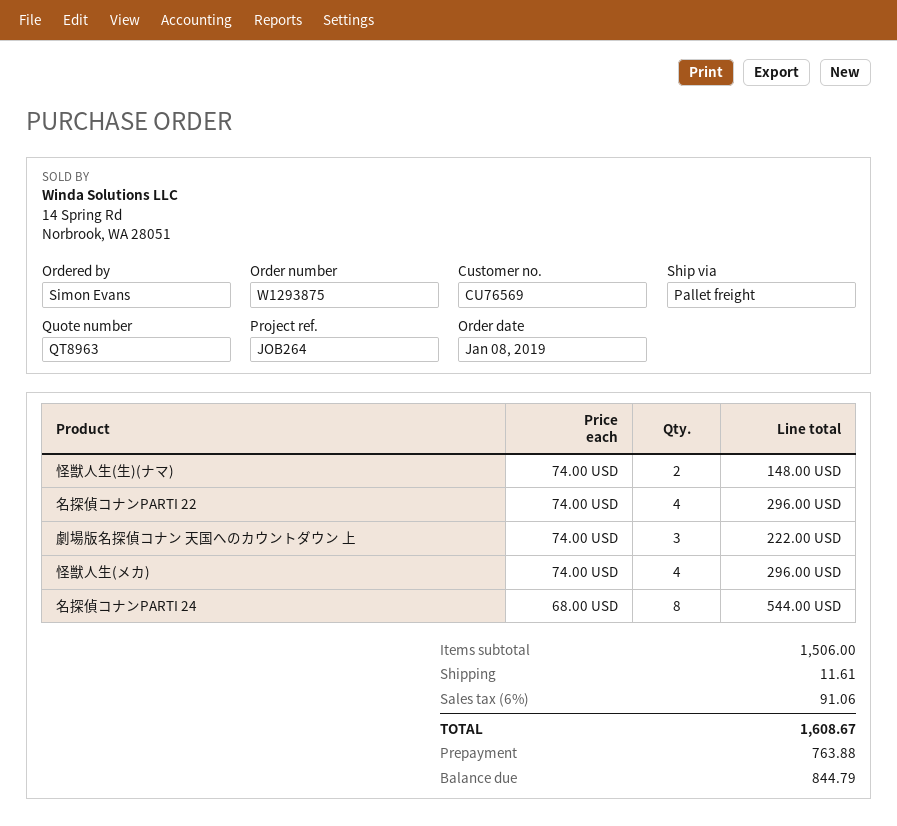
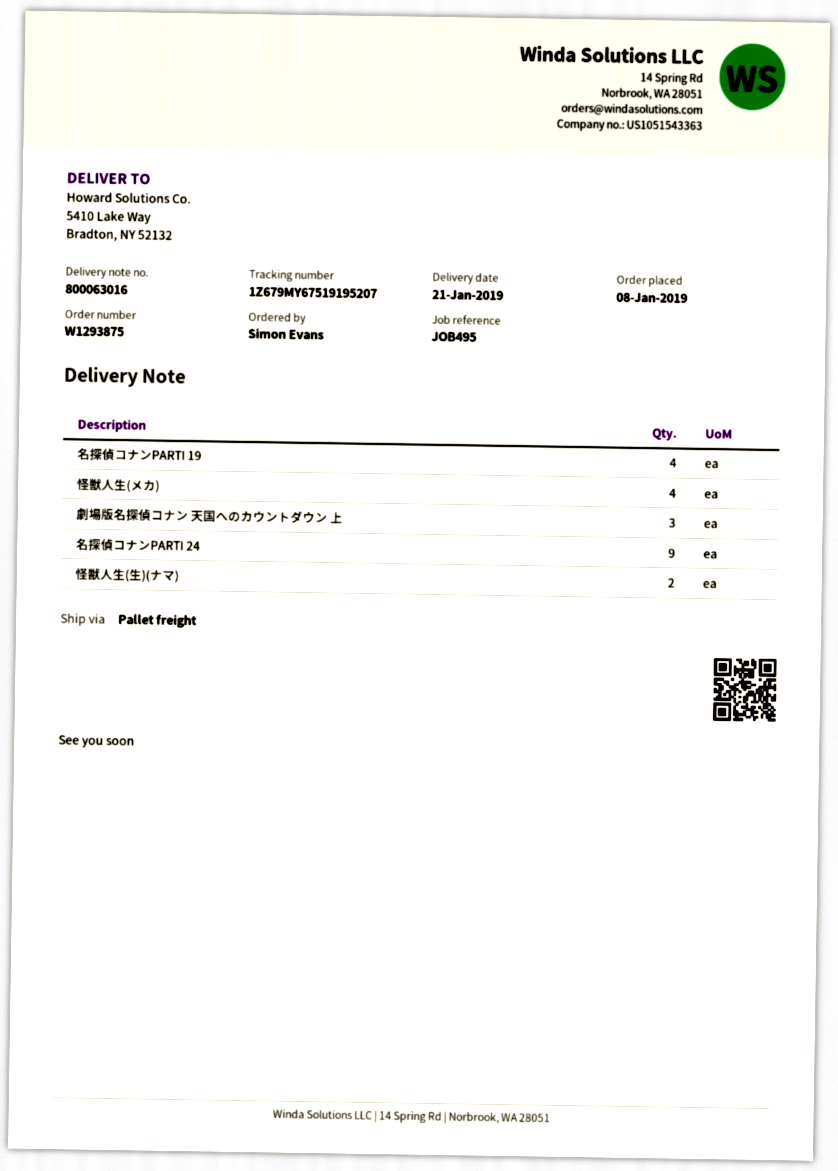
reference: JOB264 -> JOB495
名探偵コナンPARTI 22: 4 -> none
名探偵コナンPARTI 24: 8 -> 9
名探偵コナンPARTI 19: none -> 4

